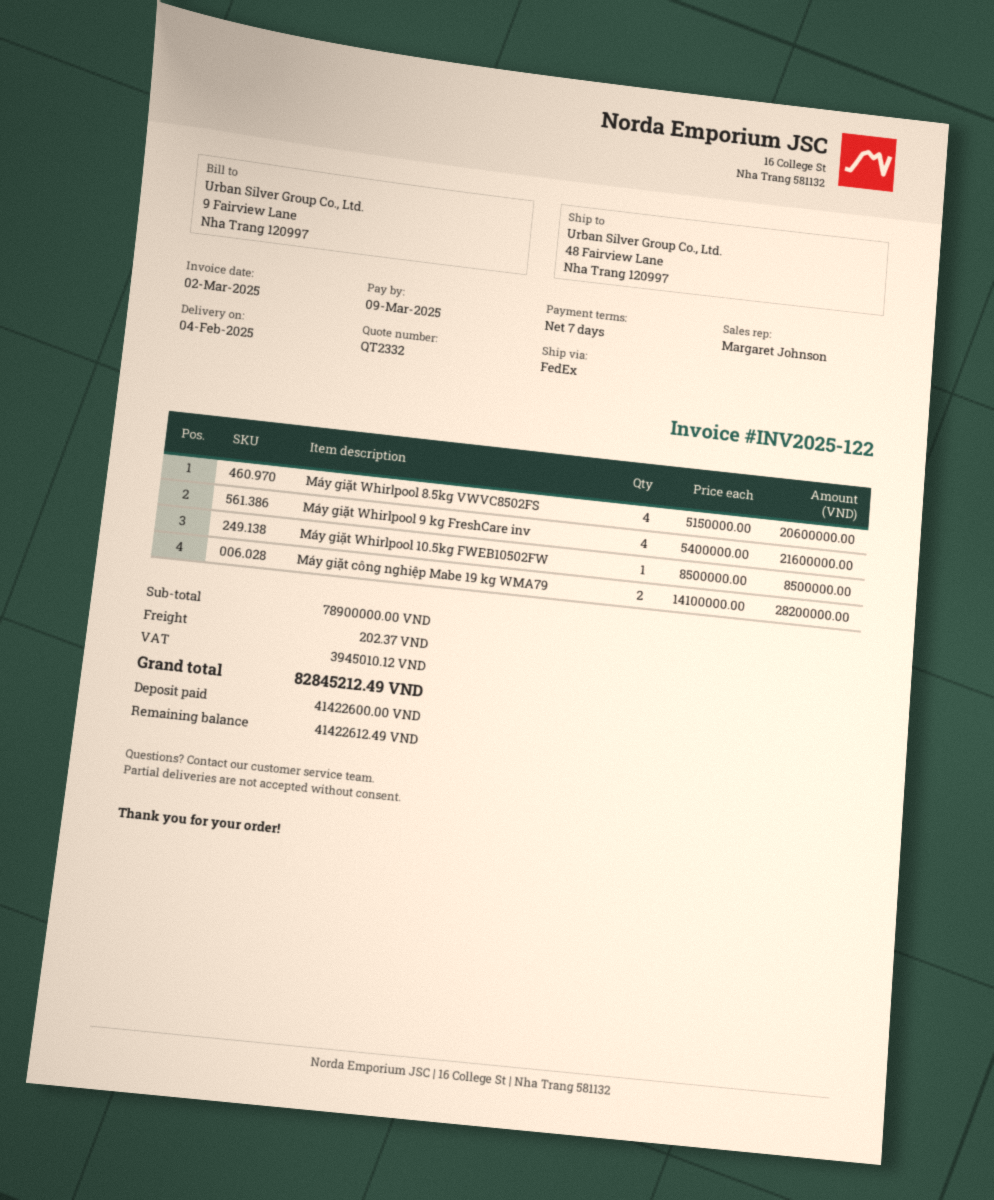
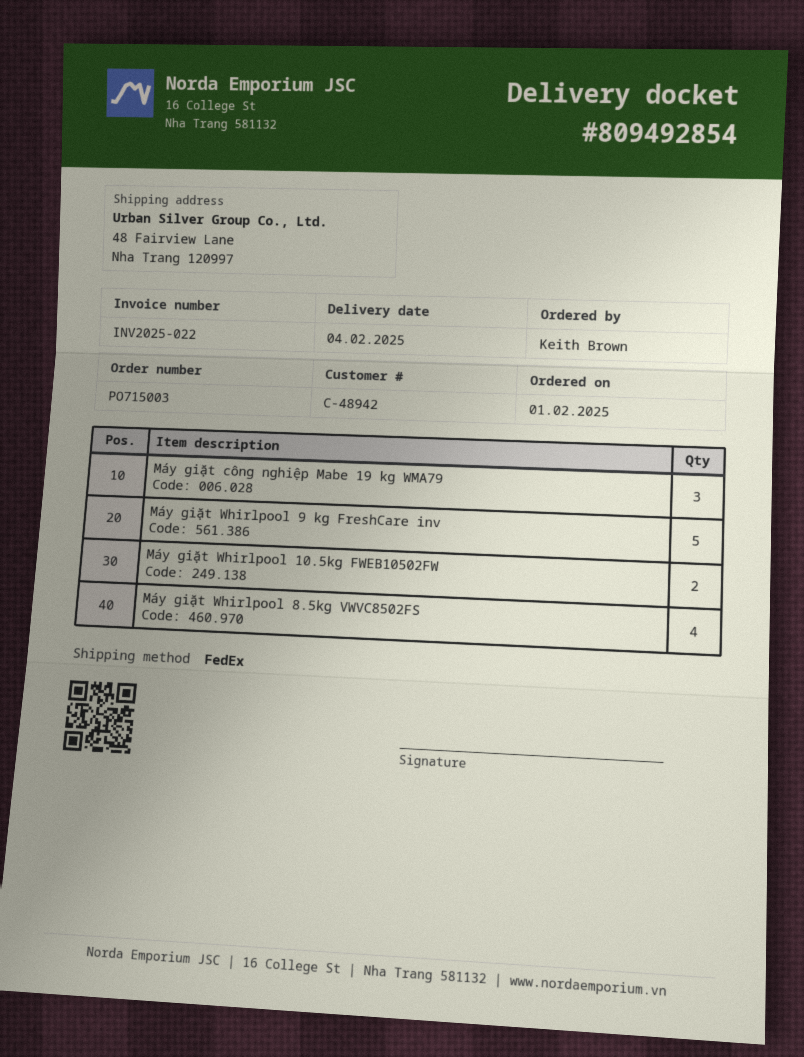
invoice number: INV2025-122 -> INV2025-022
Máy giặt Whirlpool 9 kg FreshCare inv: 4 -> 5
Máy giặt Whirlpool 10.5kg FWEB10502FW: 1 -> 2
Máy giặt công nghiệp Mabe 19 kg WMA79: 2 -> 3

